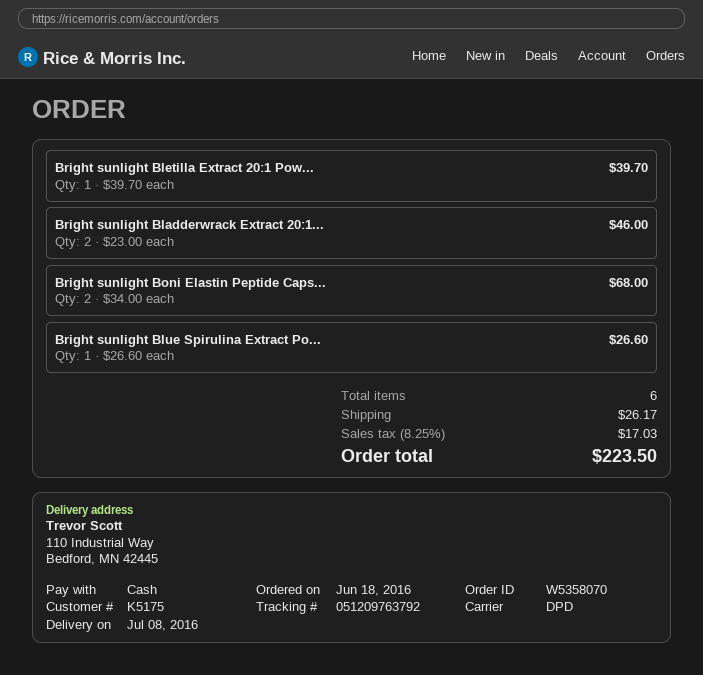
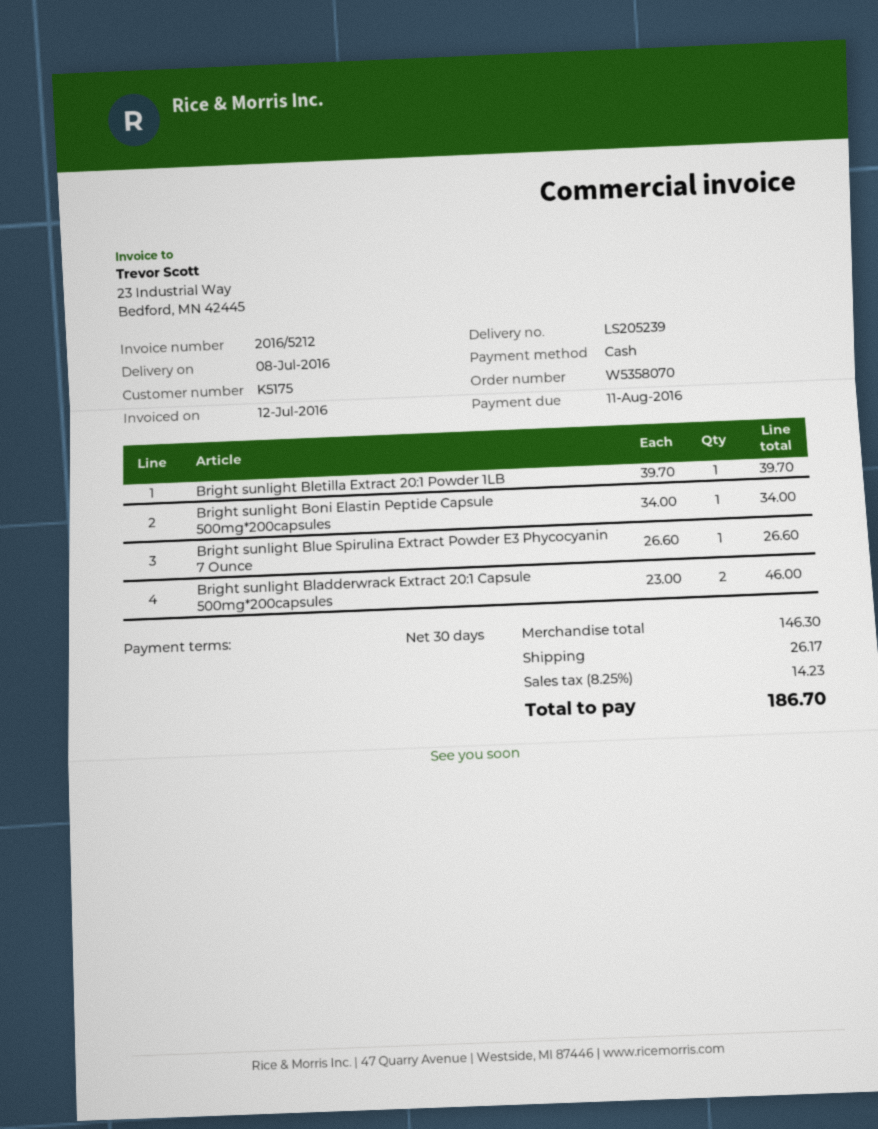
Bright sunlight Boni Elastin Peptide Caps...: 2 x 34.00 = 68.00 -> 1 x 34.00 = 34.00
tax: 8.25% = 17.03 -> 8.25% = 14.23
total: 223.50 -> 186.70

